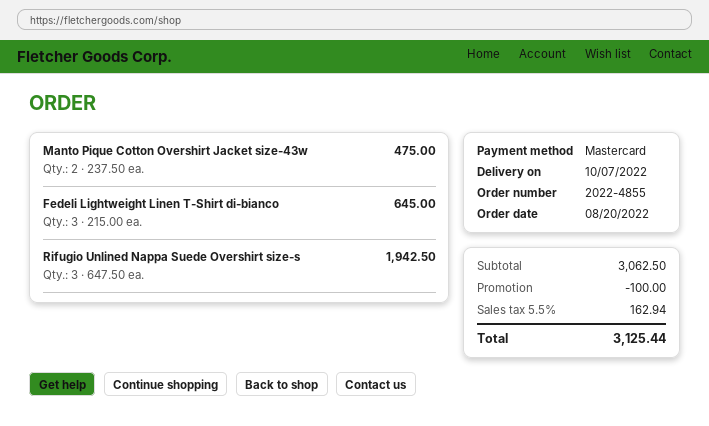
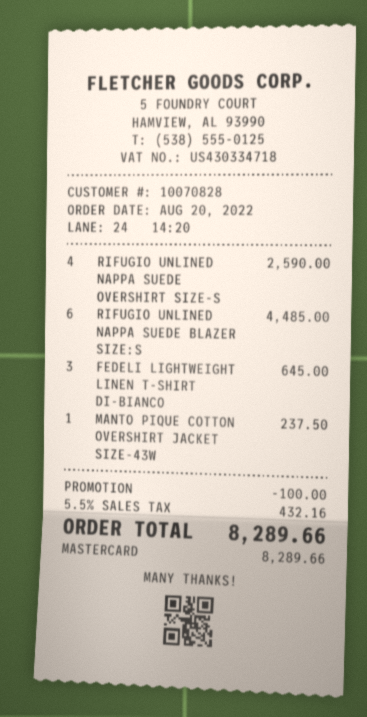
Manto Pique Cotton Overshirt Jacket size-43w: 2 for 475.00 -> 1 for 237.50
Rifugio Unlined Nappa Suede Overshirt size-s: 3 for 1942.50 -> 4 for 2590.00
RIFUGIO UNLINED NAPPA SUEDE BLAZER SIZE:S: none -> 6 for 4485.00
tax: 5.5% = 162.94 -> 5.5% = 432.16
total: 3125.44 -> 8289.66

